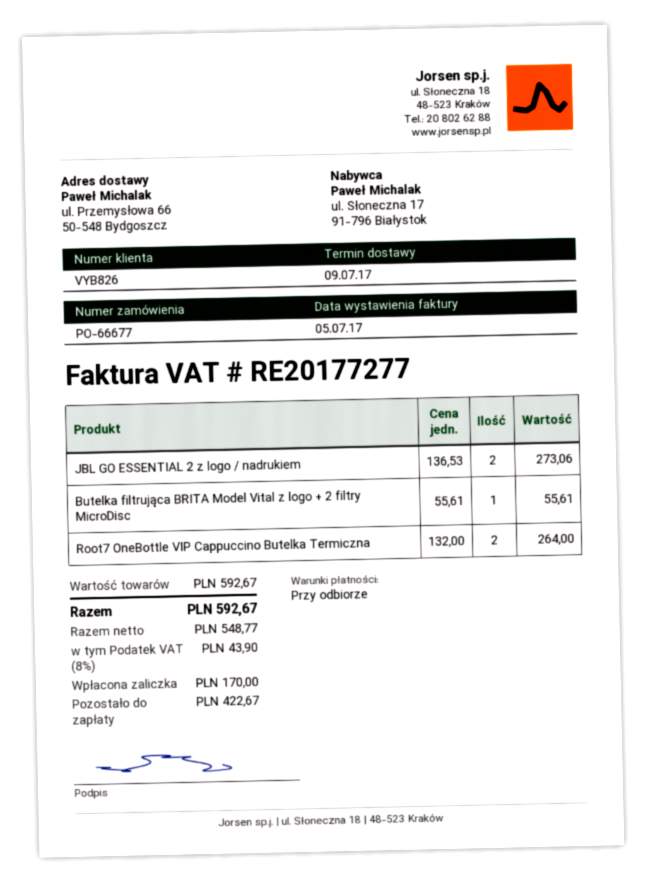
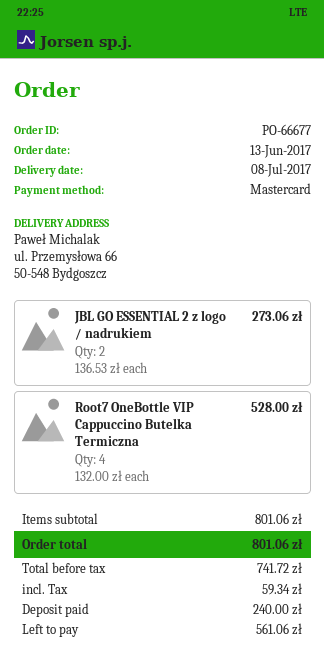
delivery date: 2017-07-09 -> 2017-07-08
Butelka filtrująca BRITA Model Vital z logo + 2 filtry MicroDisc: 1 x 55.61 = 55.61 -> none
Root7 OneBottle VIP Cappuccino Butelka Termiczna: 2 x 132.00 = 264.00 -> 4 x 132.00 = 528.00
subtotal: 592.67 -> 801.06
net: 548.77 -> 741.72
tax: 43.90 -> 59.34
total: 592.67 -> 801.06
deposit: 170.00 -> 240.00
balance: 422.67 -> 561.06

